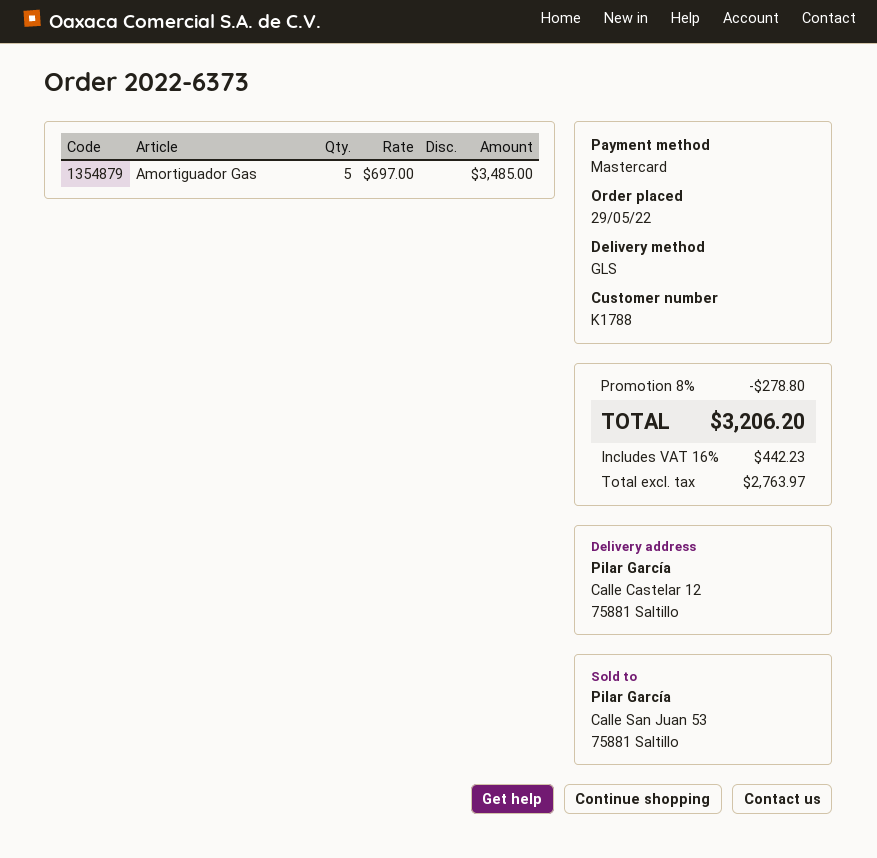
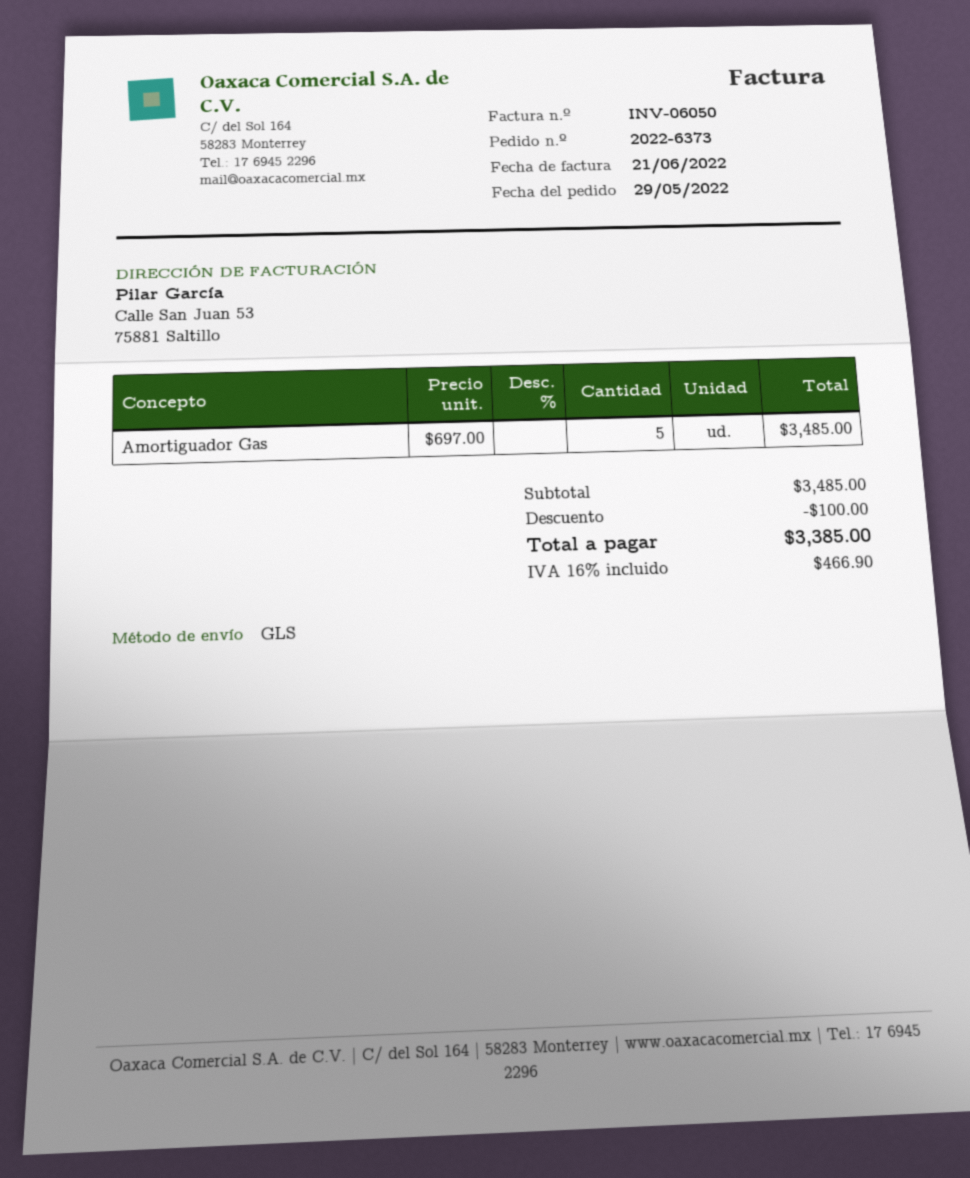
discount: 278.80 -> 100.00
tax: 16% = 442.23 -> 16% = 466.90
total: 3206.20 -> 3385.00

